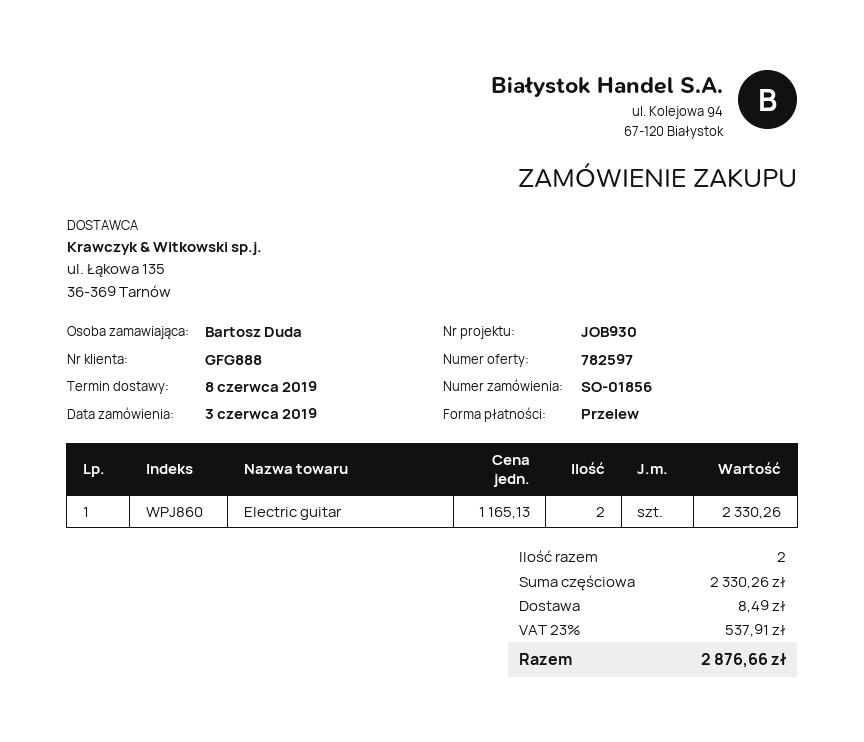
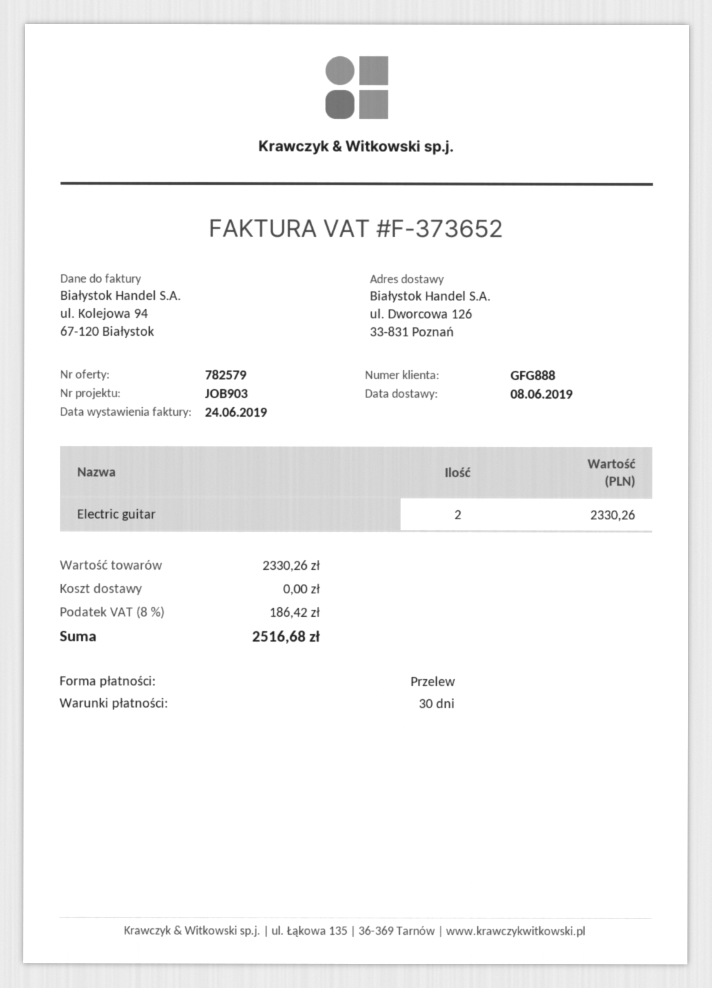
quote number: 782597 -> 782579
reference: JOB930 -> JOB903
shipping: 8.49 -> 0.00
tax: 23% = 537.91 -> 8% = 186.42
total: 2876.66 -> 2516.68

